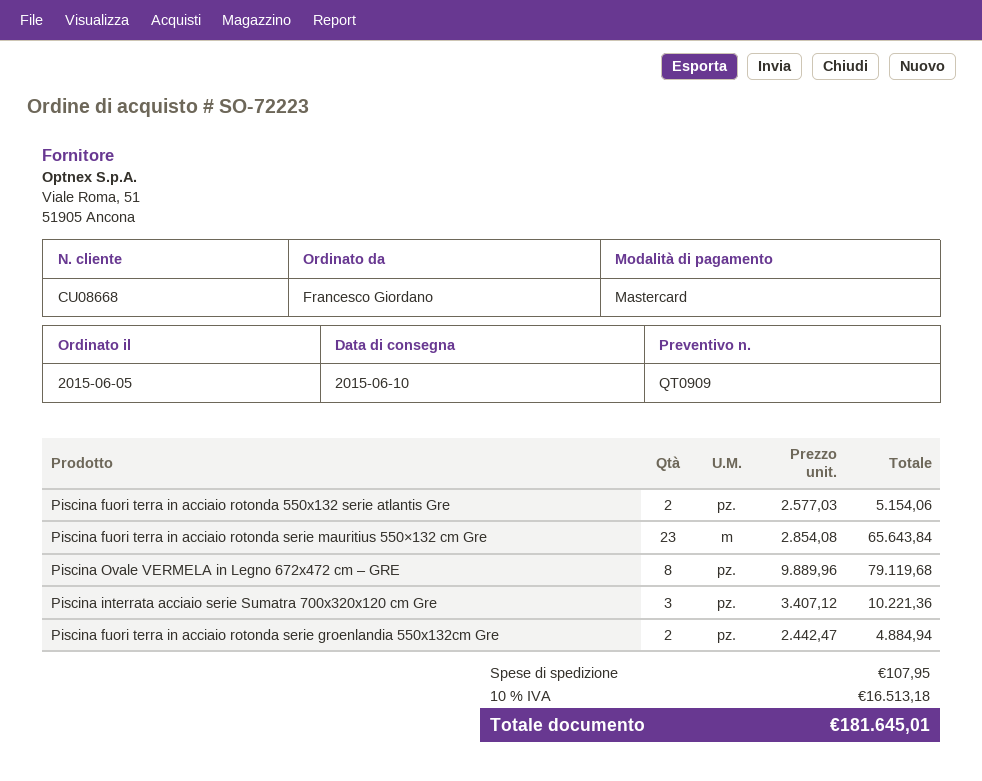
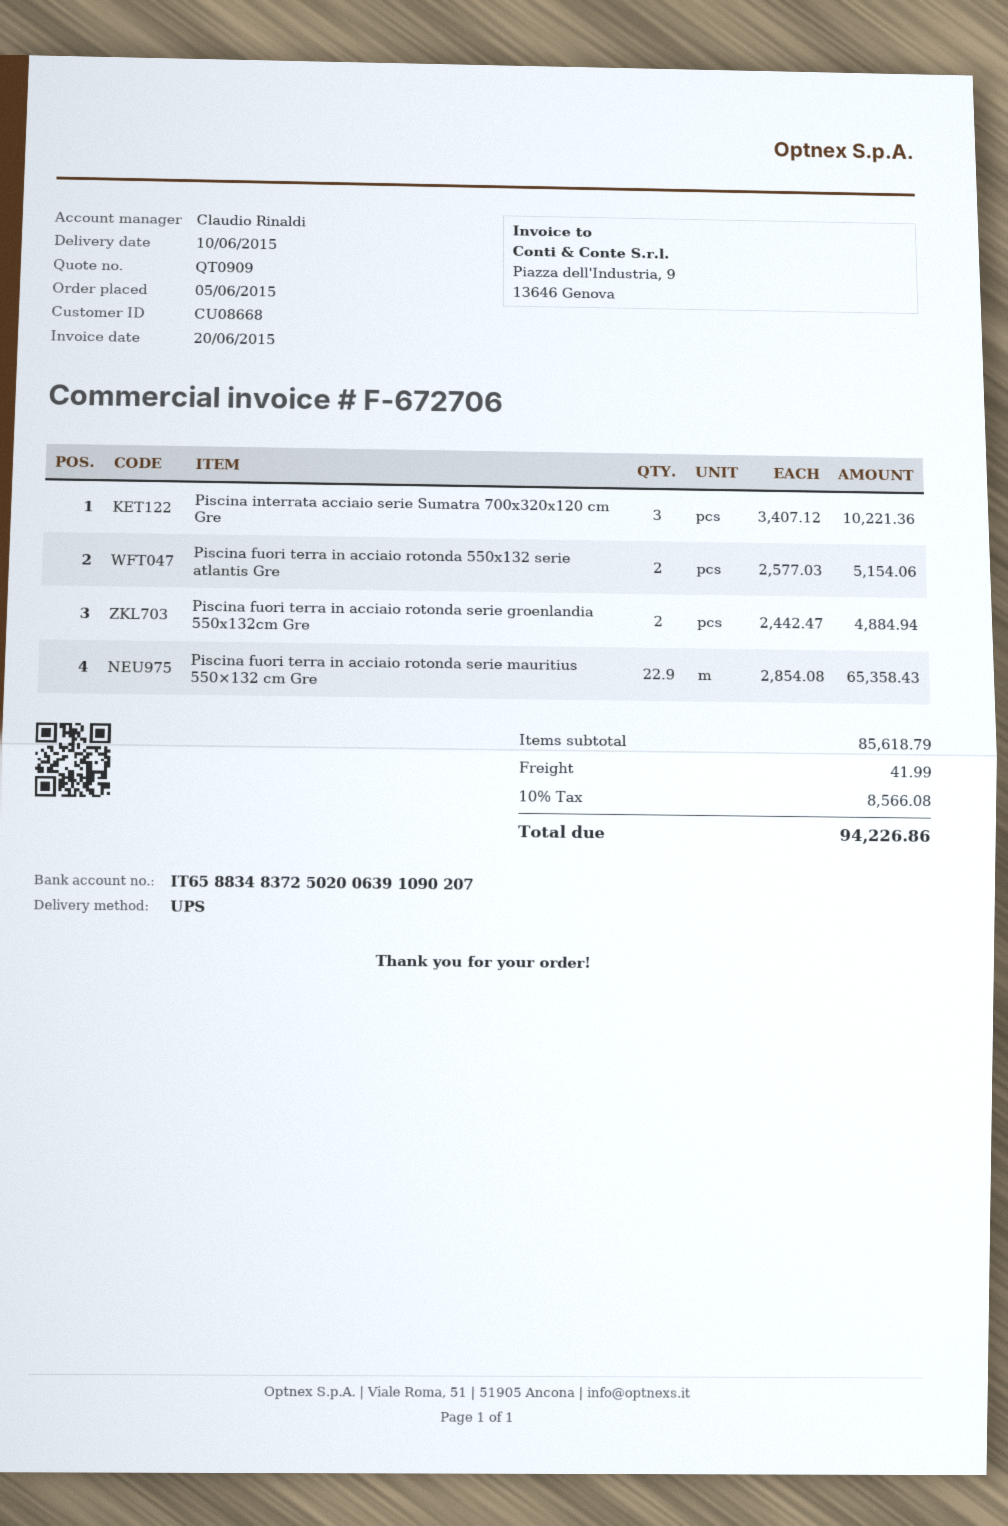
Piscina fuori terra in acciaio rotonda serie mauritius 550×132 cm Gre: 23 x 2854.08 = 65643.84 -> 22.9 x 2854.08 = 65358.43
Piscina Ovale VERMELA in Legno 672x472 cm – GRE: 8 x 9889.96 = 79119.68 -> none
shipping: 107.95 -> 41.99
tax: 10% = 16513.18 -> 10% = 8566.08
total: 181645.01 -> 94226.86

